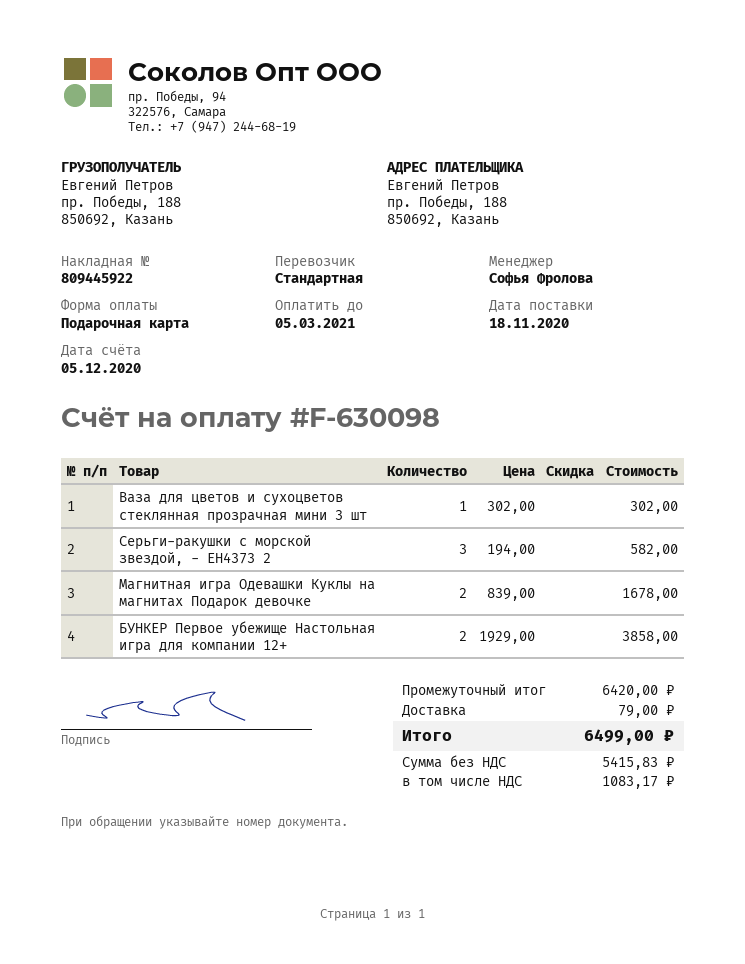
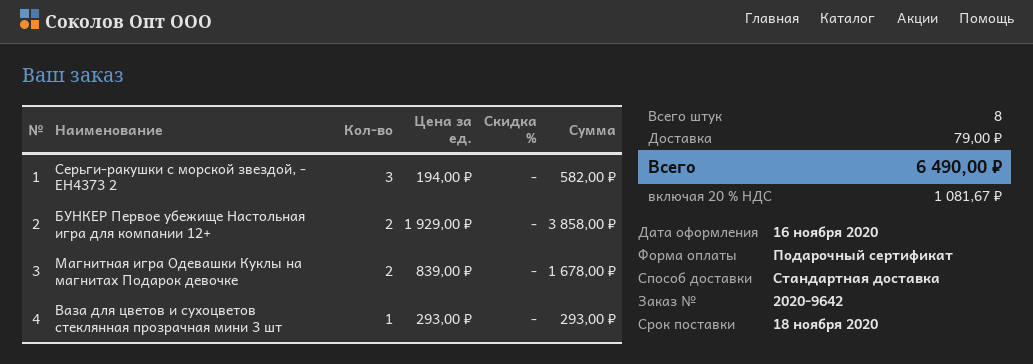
Ваза для цветов и сухоцветов стеклянная прозрачная мини 3 шт: 1 x 302.00 = 302.00 -> 1 x 293.00 = 293.00
tax: 1083.17 -> 1081.67
total: 6499.00 -> 6490.00

